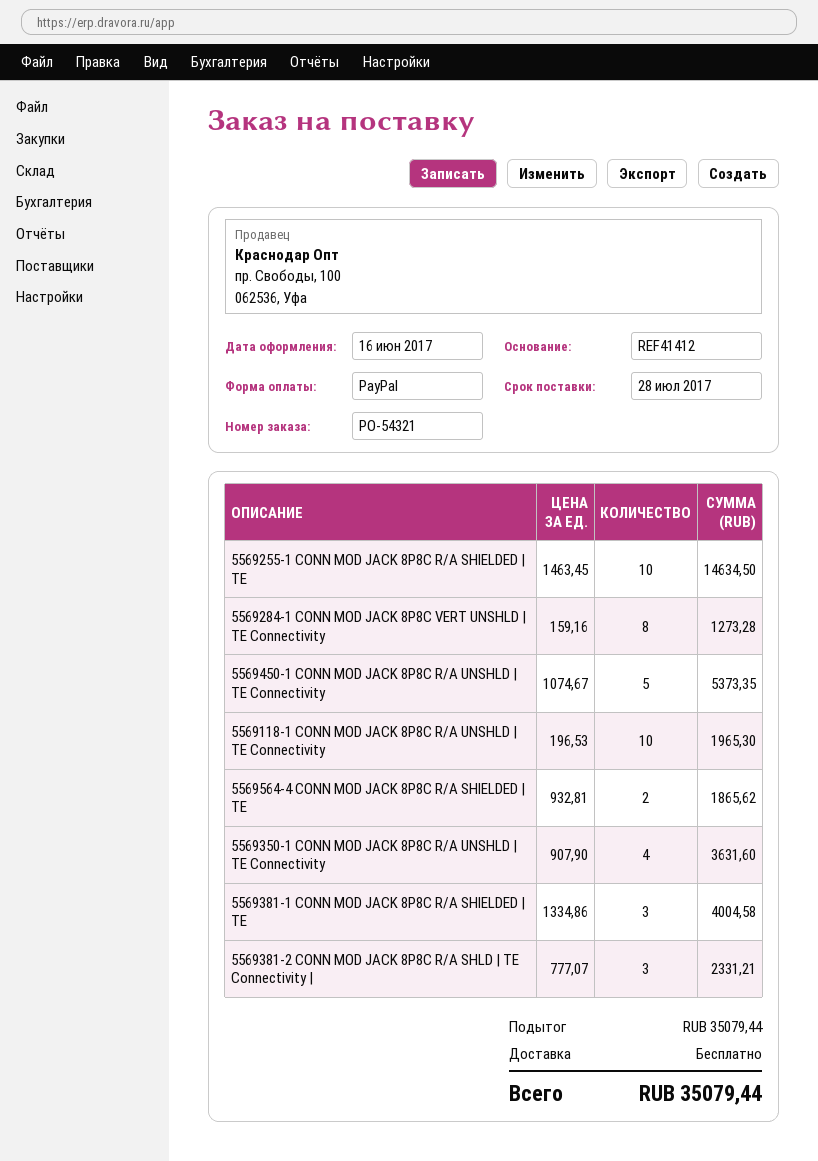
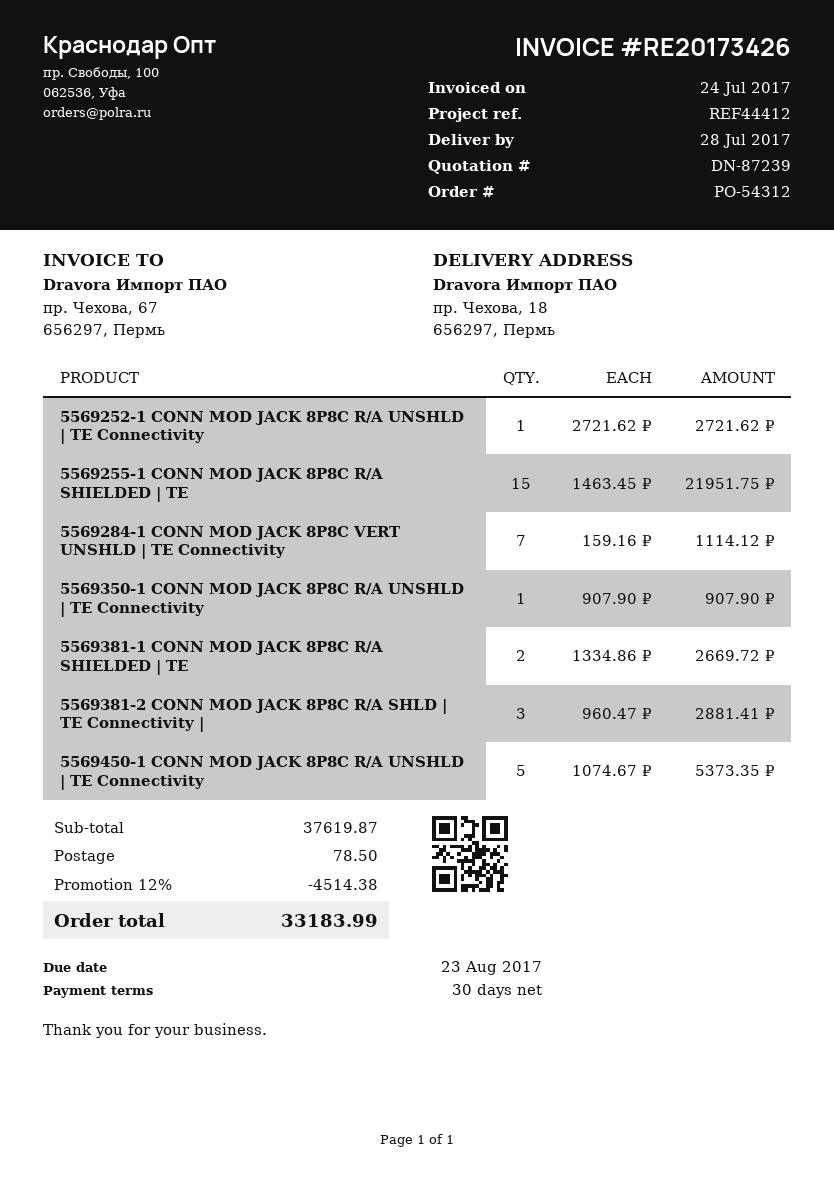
order number: PO-54321 -> PO-54312
reference: REF41412 -> REF44412
5569255-1 CONN MOD JACK 8P8C R/A SHIELDED | TE: 10 x 1463.45 = 14634.50 -> 15 x 1463.45 = 21951.75
5569284-1 CONN MOD JACK 8P8C VERT UNSHLD | TE Connectivity: 8 x 159.16 = 1273.28 -> 7 x 159.16 = 1114.12
5569118-1 CONN MOD JACK 8P8C R/A UNSHLD | TE Connectivity: 10 x 196.53 = 1965.30 -> none
5569564-4 CONN MOD JACK 8P8C R/A SHIELDED | TE: 2 x 932.81 = 1865.62 -> none
5569350-1 CONN MOD JACK 8P8C R/A UNSHLD | TE Connectivity: 4 x 907.90 = 3631.60 -> 1 x 907.90 = 907.90
5569381-1 CONN MOD JACK 8P8C R/A SHIELDED | TE: 3 x 1334.86 = 4004.58 -> 2 x 1334.86 = 2669.72
5569381-2 CONN MOD JACK 8P8C R/A SHLD | TE Connectivity |: 3 x 777.07 = 2331.21 -> 3 x 960.47 = 2881.41
5569252-1 CONN MOD JACK 8P8C R/A UNSHLD | TE Connectivity: none -> 1 x 2721.62 = 2721.62
subtotal: 35079.44 -> 37619.87
discount: none -> 12% = 4514.38
shipping: 0.00 -> 78.50
total: 35079.44 -> 33183.99

